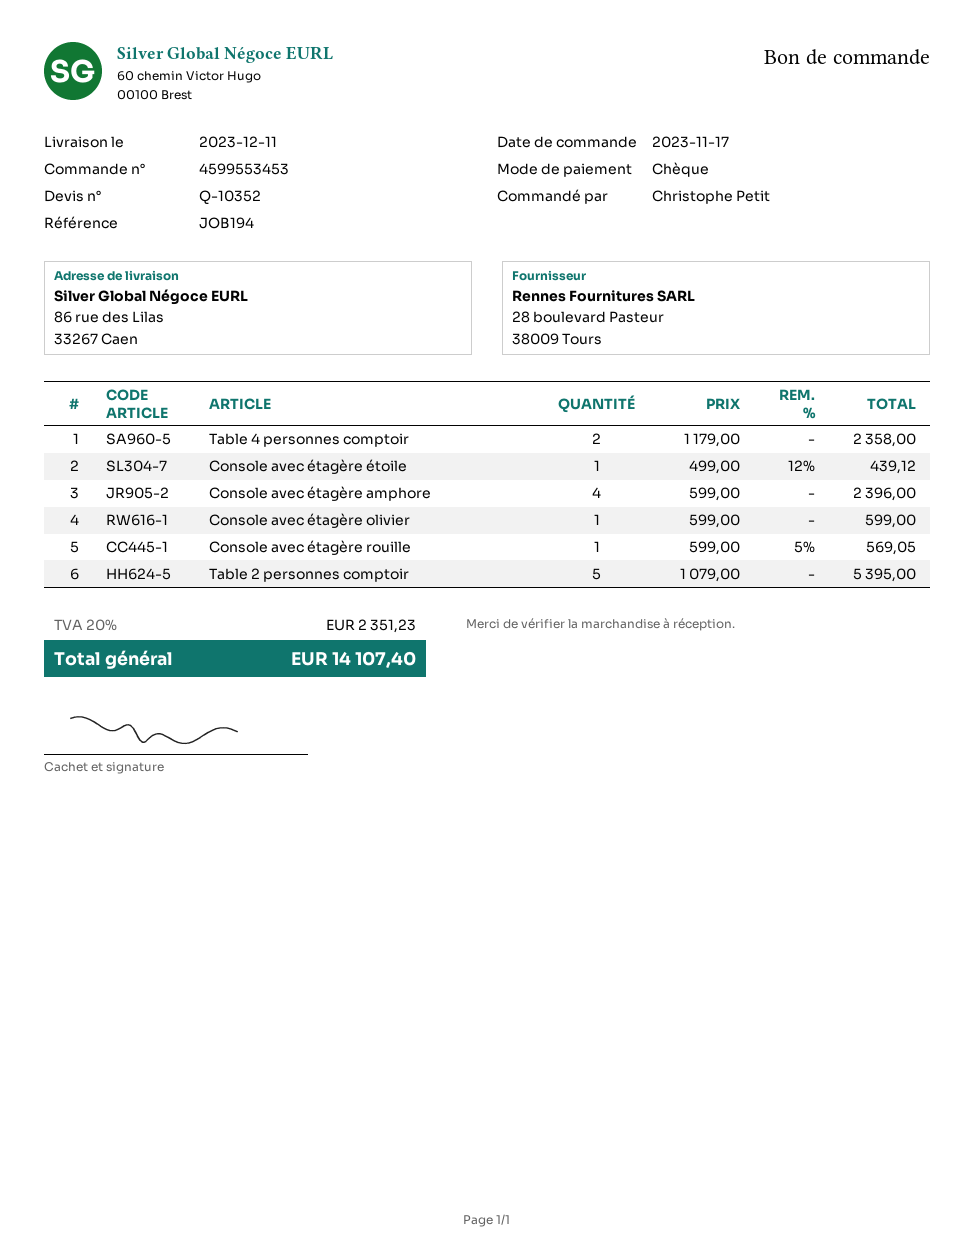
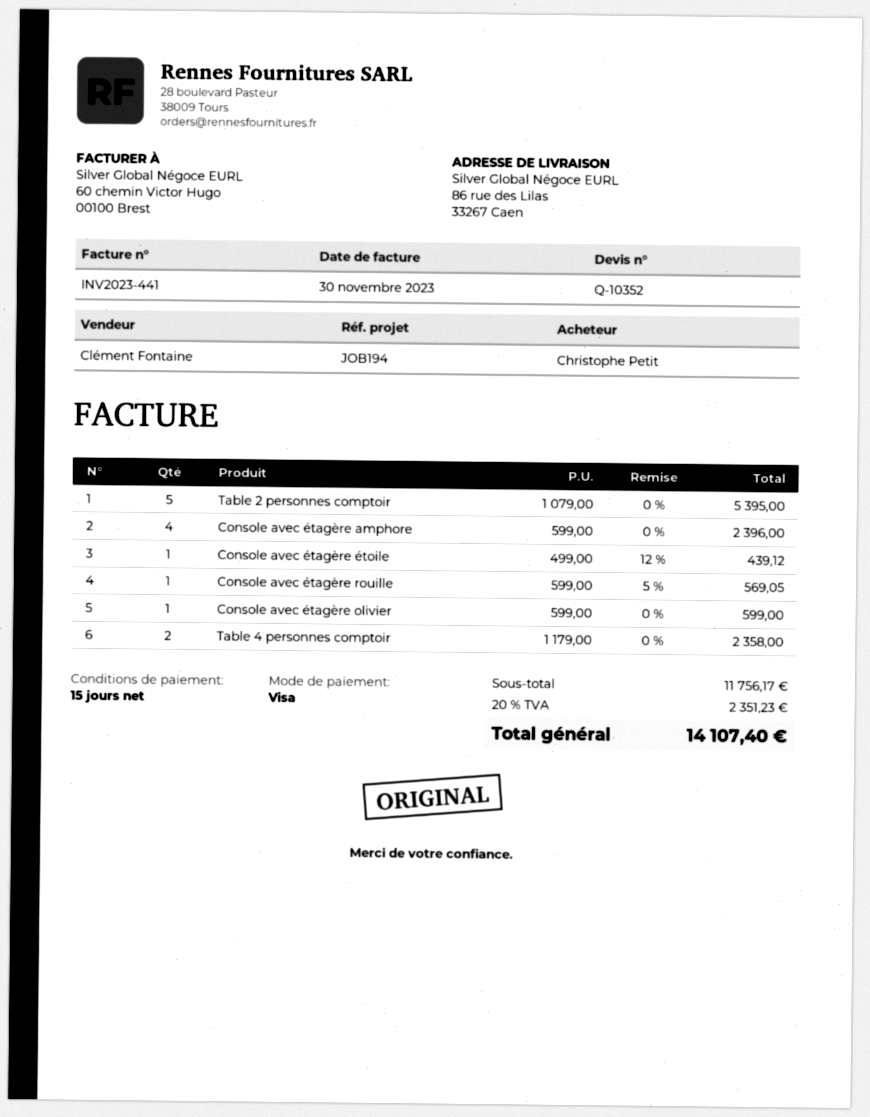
payment method: cheque -> Visa

